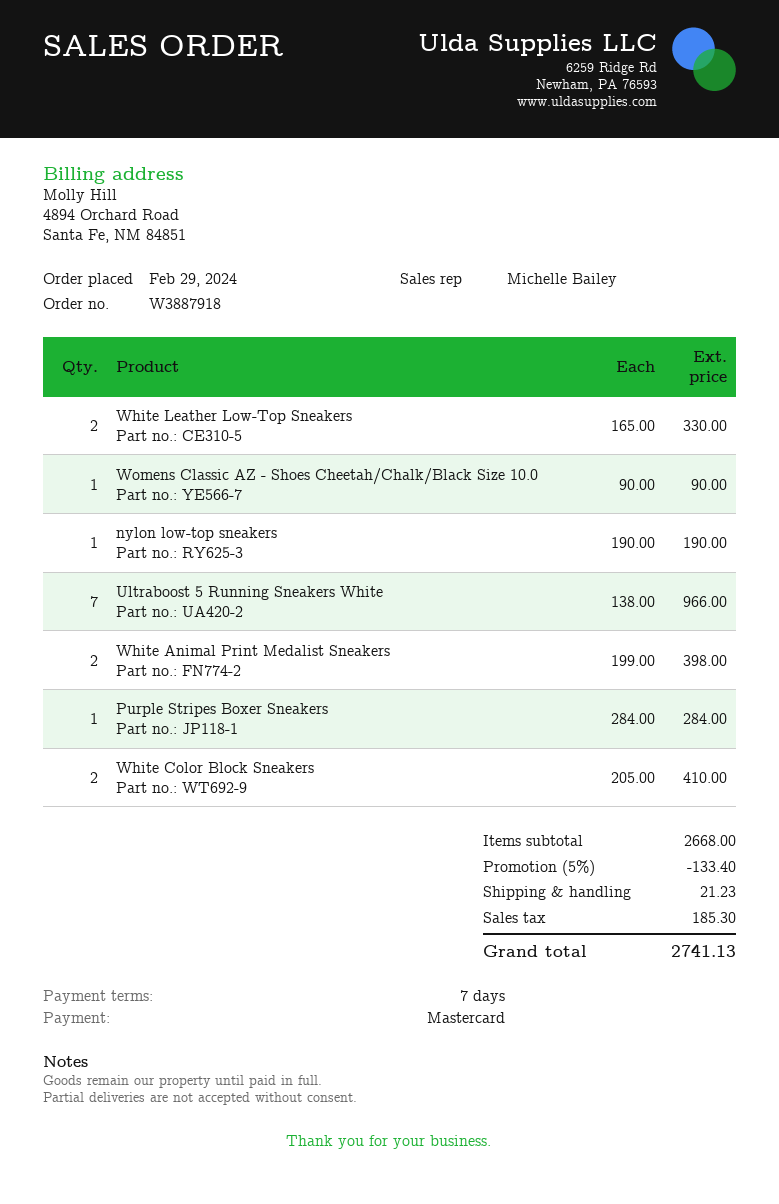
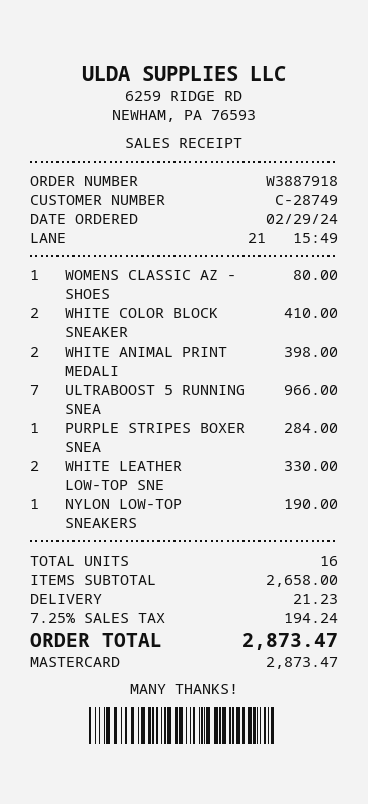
Womens Classic AZ - Shoes Cheetah/Chalk/Black Size 10.0: 1 for 90.00 -> 1 for 80.00
subtotal: 2668.00 -> 2658.00
discount: 5% = 133.40 -> none
tax: 185.30 -> 194.24
total: 2741.13 -> 2873.47

